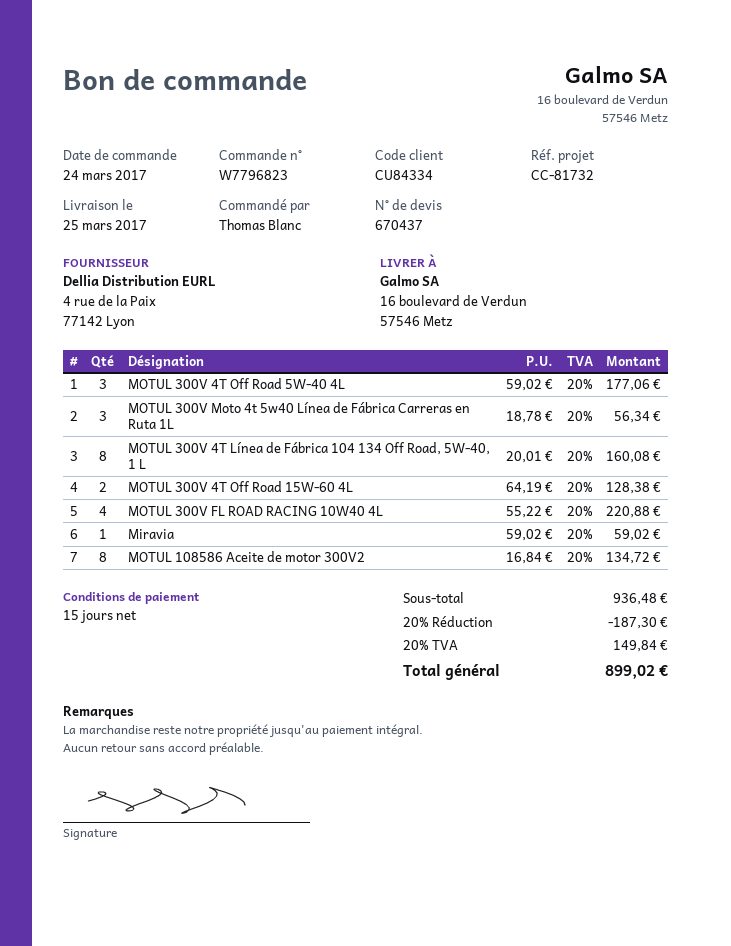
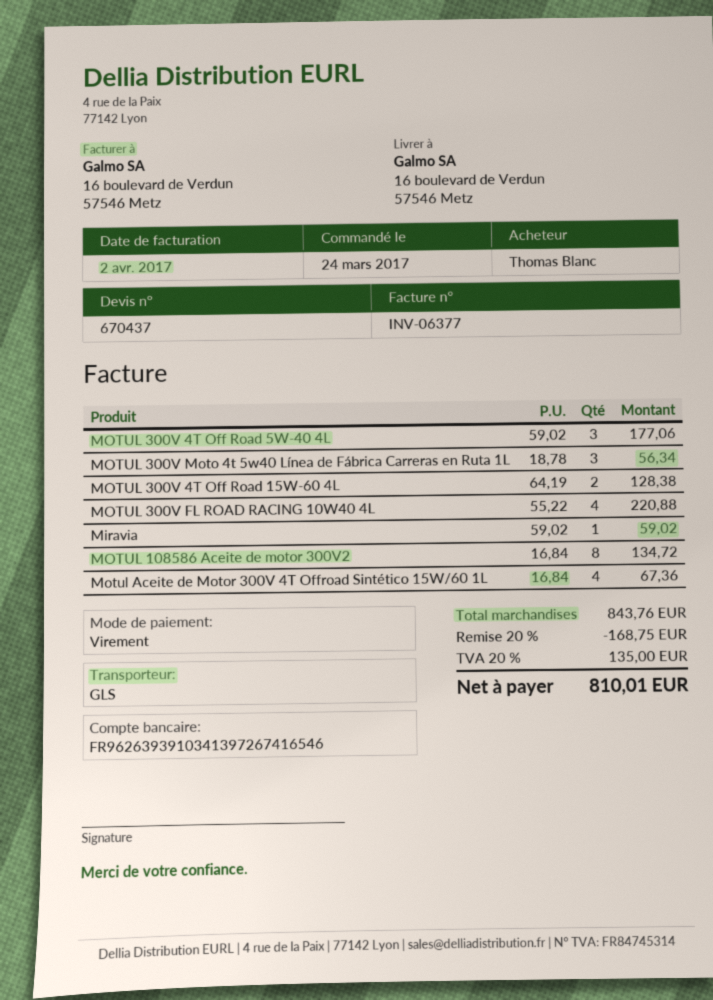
MOTUL 300V 4T Línea de Fábrica 104 134 Off Road, 5W-40, 1 L: 8 x 20.01 = 160.08 -> none
Motul Aceite de Motor 300V 4T Offroad Sintético 15W/60 1L: none -> 4 x 16.84 = 67.36
subtotal: 936.48 -> 843.76
discount: 20% = 187.30 -> 20% = 168.75
tax: 20% = 149.84 -> 20% = 135.00
total: 899.02 -> 810.01

